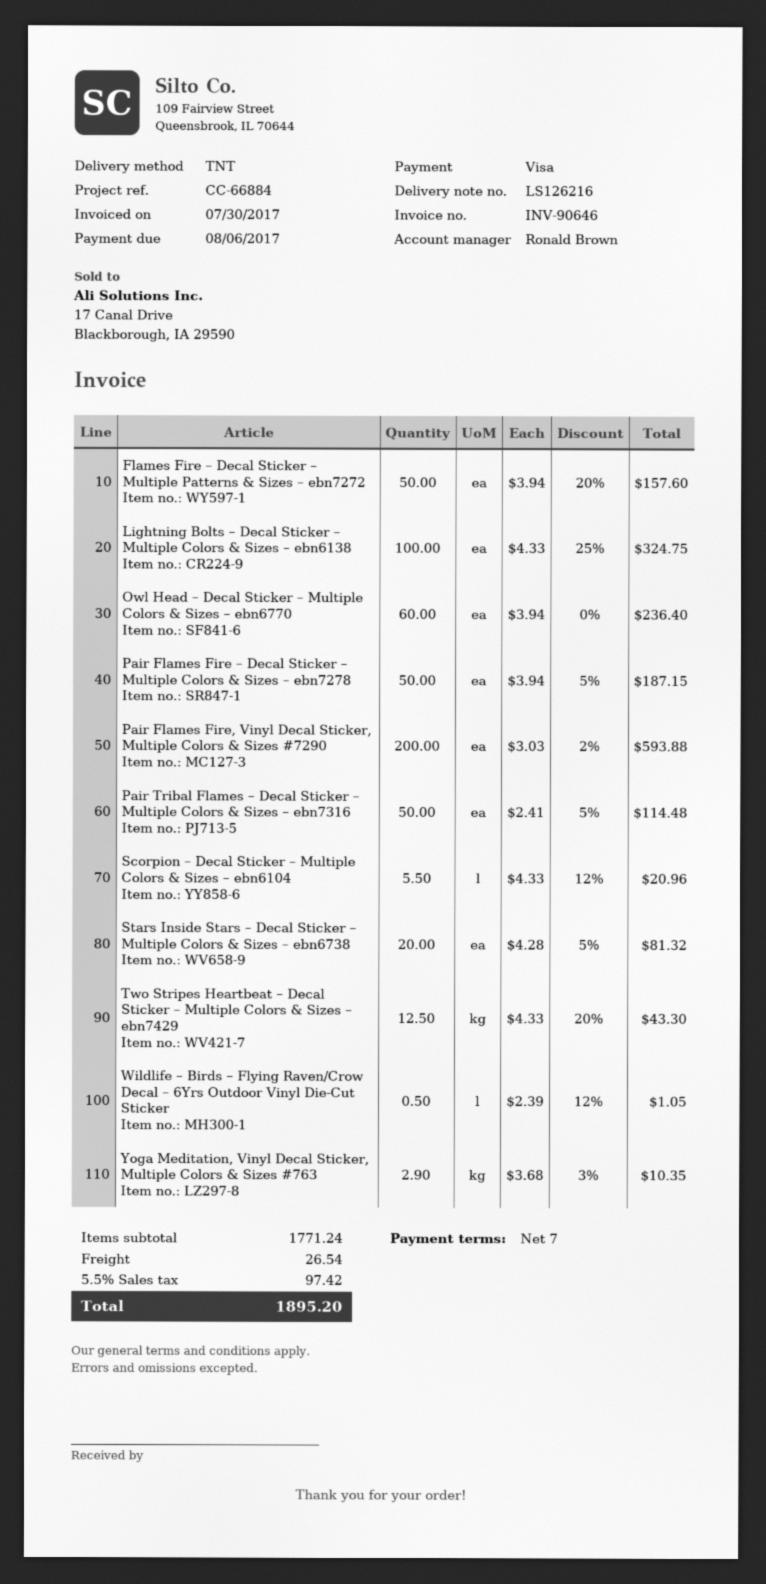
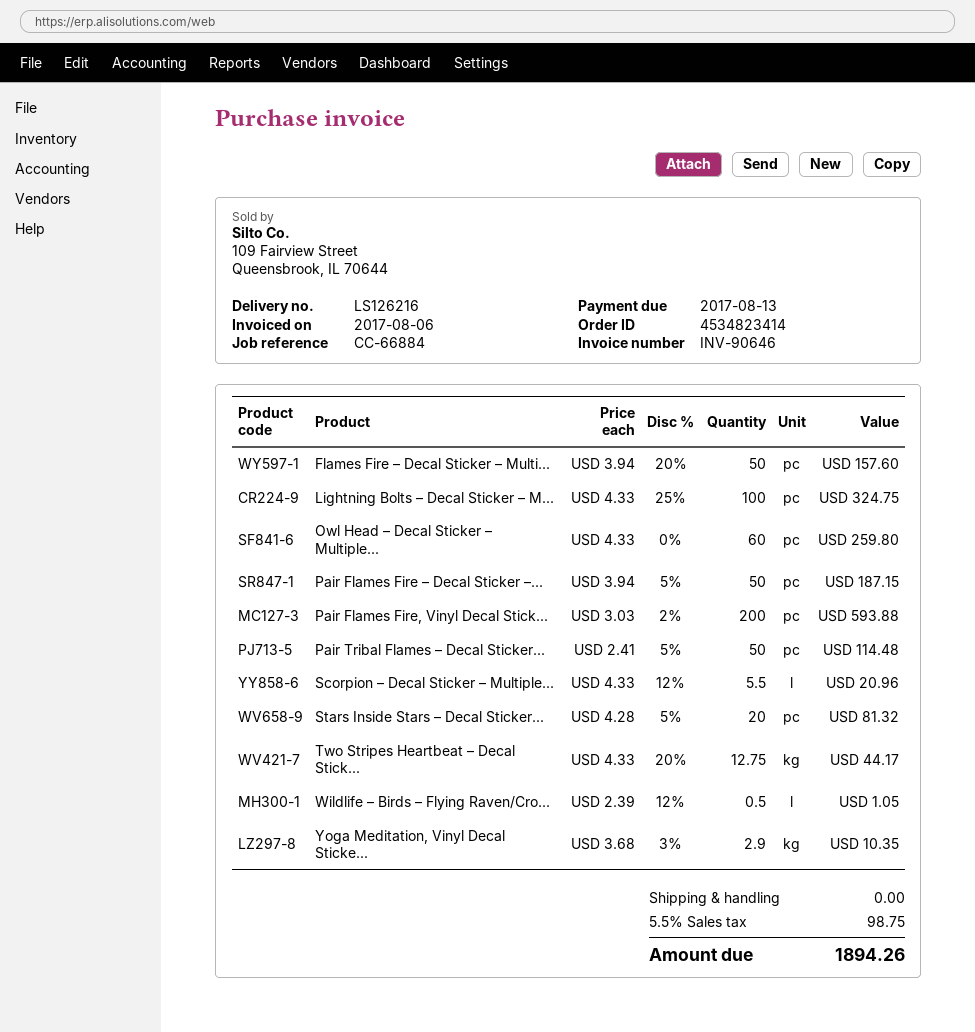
invoice date: 2017-07-30 -> 2017-08-06
due date: 2017-08-06 -> 2017-08-13
Owl Head – Decal Sticker – Multiple Colors & Sizes – ebn6770: 60 x 3.94 = 236.40 -> 60 x 4.33 = 259.80
Two Stripes Heartbeat – Decal Sticker – Multiple Colors & Sizes – ebn7429: 12.5 x 4.33 - 20% = 43.30 -> 12.75 x 4.33 - 20% = 44.17
shipping: 26.54 -> 0.00
tax: 5.5% = 97.42 -> 5.5% = 98.75
total: 1895.20 -> 1894.26

